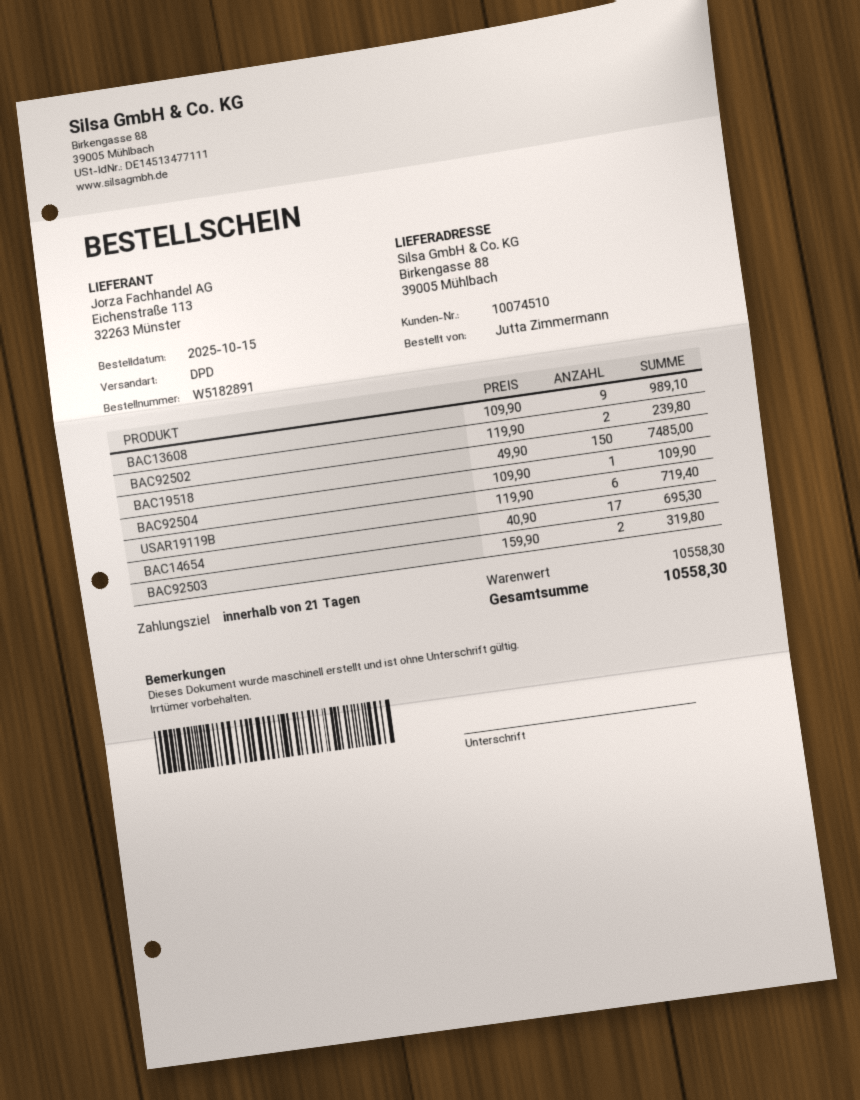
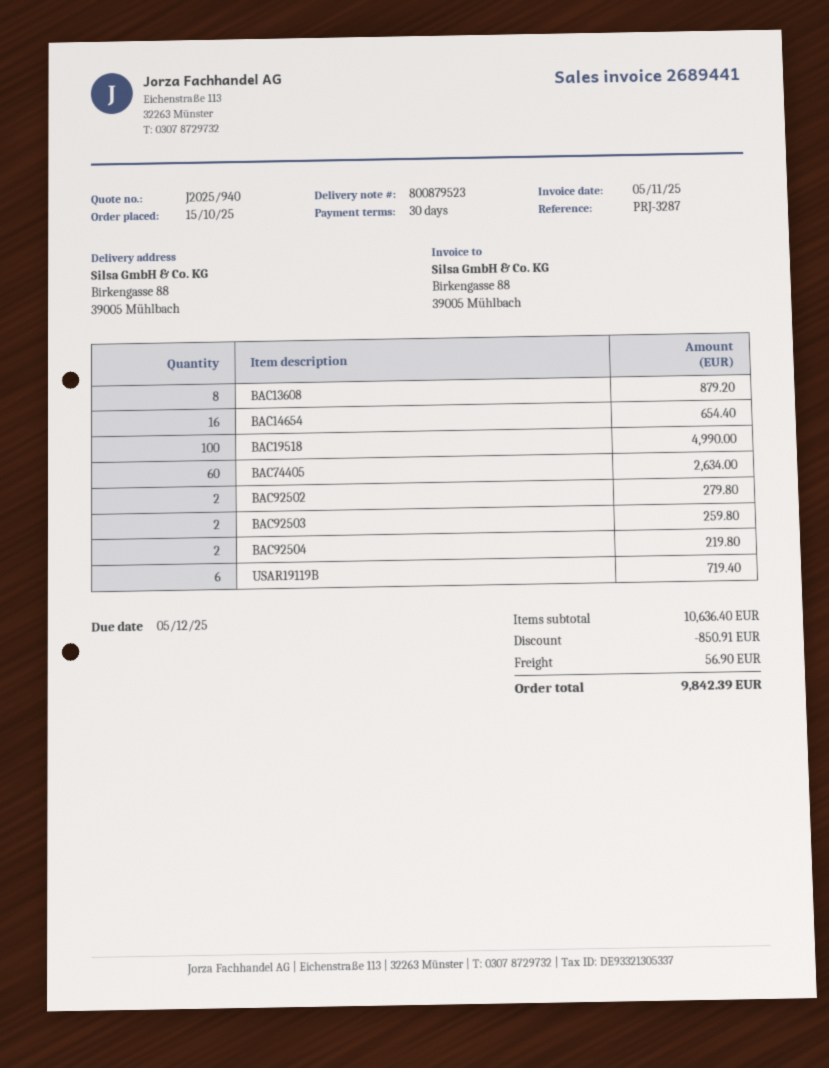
payment terms: 21 days -> 30 days
BAC13608: 9 for 989.10 -> 8 for 879.20
BAC92502: 2 for 239.80 -> 2 for 279.80
BAC19518: 150 for 7485.00 -> 100 for 4990.00
BAC92504: 1 for 109.90 -> 2 for 219.80
BAC14654: 17 for 695.30 -> 16 for 654.40
BAC92503: 2 for 319.80 -> 2 for 259.80
BAC74405: none -> 60 for 2634.00
subtotal: 10558.30 -> 10636.40
discount: none -> 850.91
shipping: none -> 56.90
total: 10558.30 -> 9842.39

